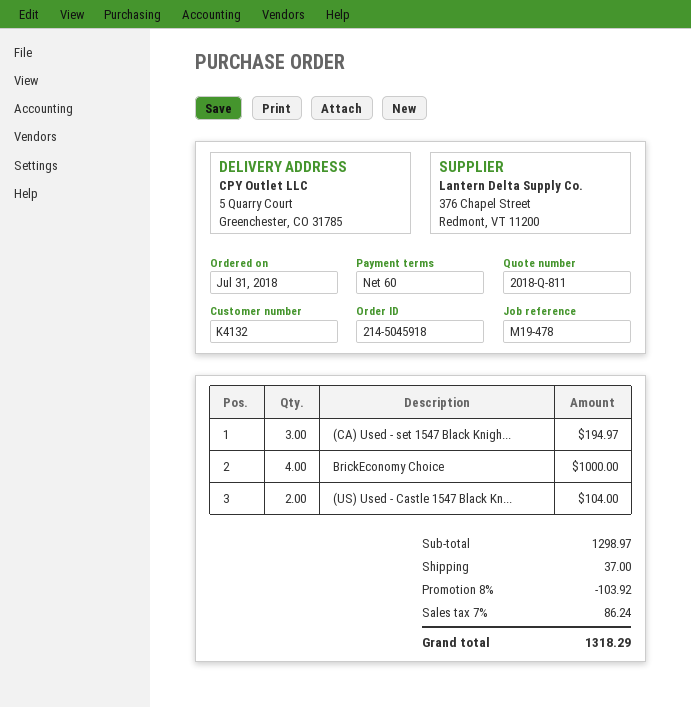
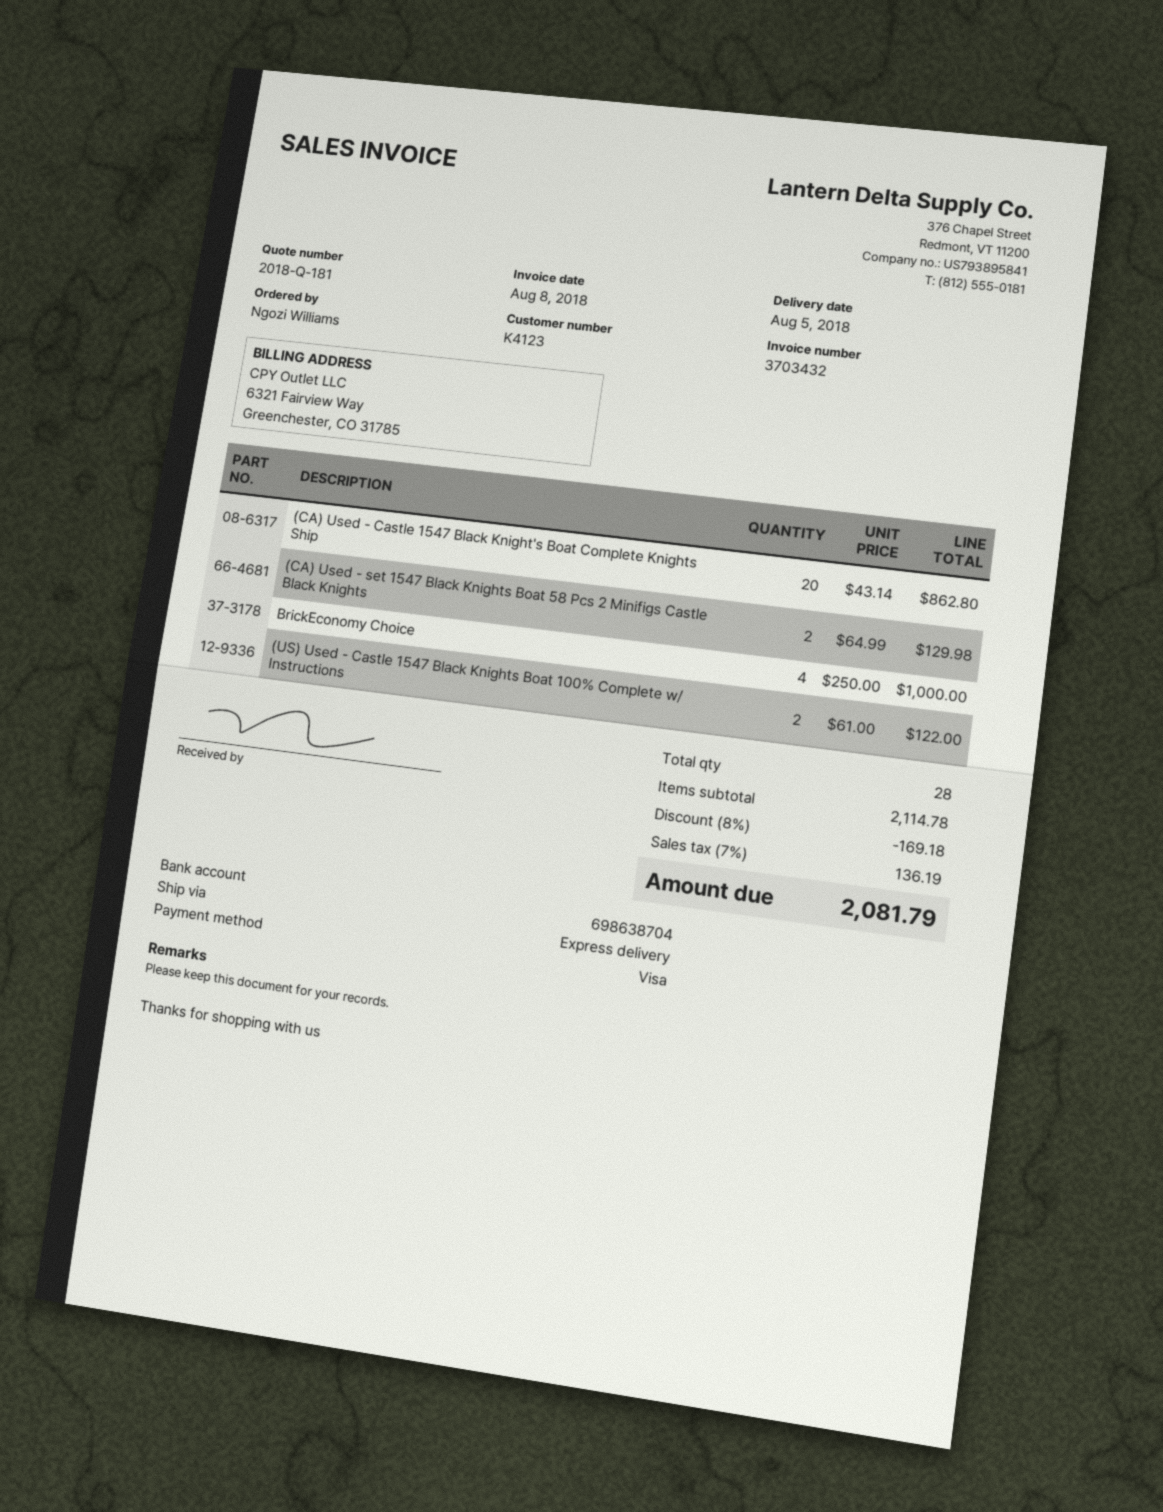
quote number: 2018-Q-811 -> 2018-Q-181
customer number: K4132 -> K4123
(CA) Used - set 1547 Black Knigh...: 3 for 194.97 -> 2 for 129.98
(US) Used - Castle 1547 Black Kn...: 2 for 104.00 -> 2 for 122.00
(CA) Used - Castle 1547 Black Knight's Boat Complete Knights Ship: none -> 20 for 862.80
subtotal: 1298.97 -> 2114.78
discount: 8% = 103.92 -> 8% = 169.18
shipping: 37.00 -> none
tax: 7% = 86.24 -> 7% = 136.19
total: 1318.29 -> 2081.79

